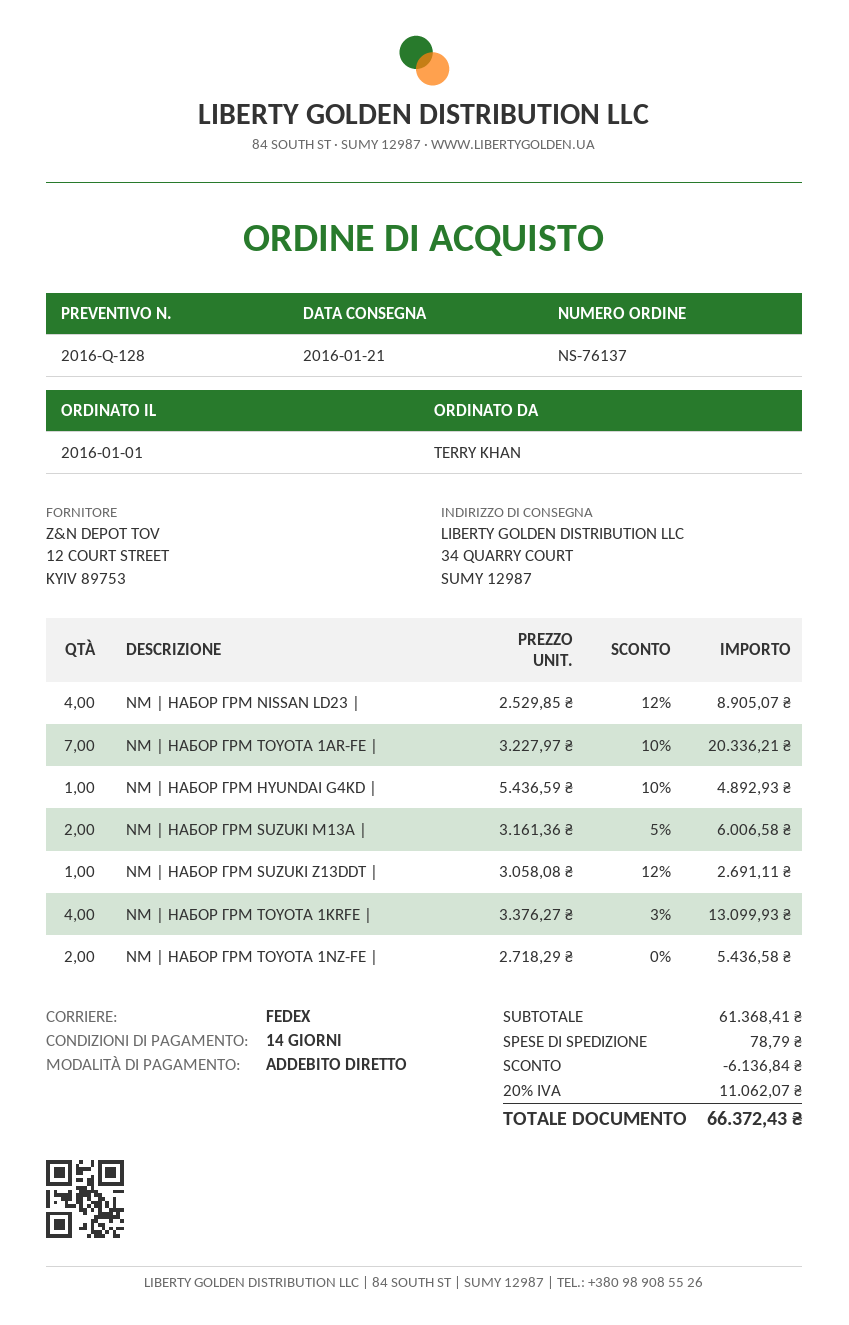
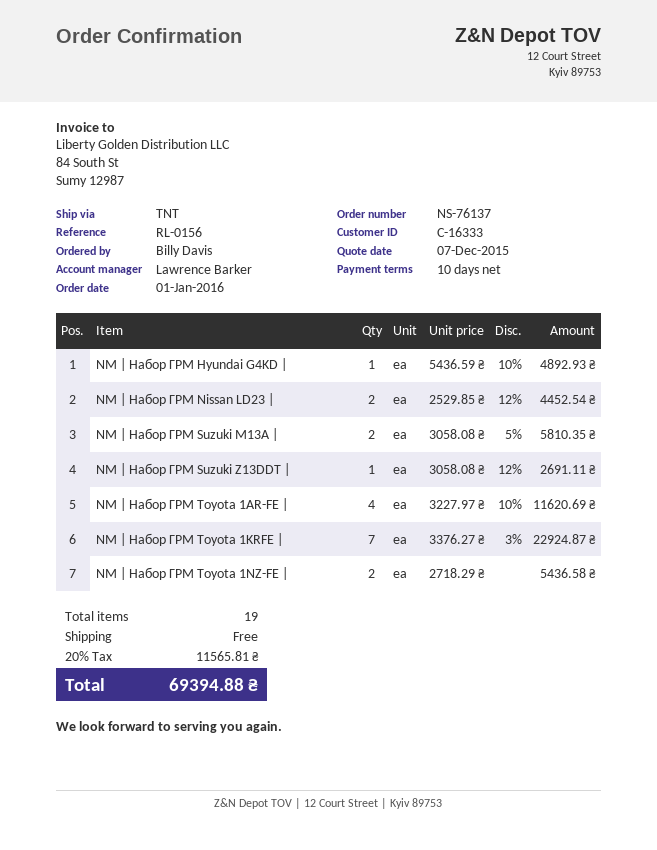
payment terms: 14 days -> 10 days
ordered by: TERRY KHAN -> Billy Davis
shipping method: FedEx -> TNT
NM | НАБОР ГРМ NISSAN LD23 |: 4 x 2529.85 - 12% = 8905.07 -> 2 x 2529.85 - 12% = 4452.54
NM | НАБОР ГРМ TOYOTA 1AR-FE |: 7 x 3227.97 - 10% = 20336.21 -> 4 x 3227.97 - 10% = 11620.69
NM | НАБОР ГРМ SUZUKI M13A |: 2 x 3161.36 - 5% = 6006.58 -> 2 x 3058.08 - 5% = 5810.35
NM | НАБОР ГРМ TOYOTA 1KRFE |: 4 x 3376.27 - 3% = 13099.93 -> 7 x 3376.27 - 3% = 22924.87
discount: 6136.84 -> none
shipping: 78.79 -> 0.00
tax: 20% = 11062.07 -> 20% = 11565.81
total: 66372.43 -> 69394.88

